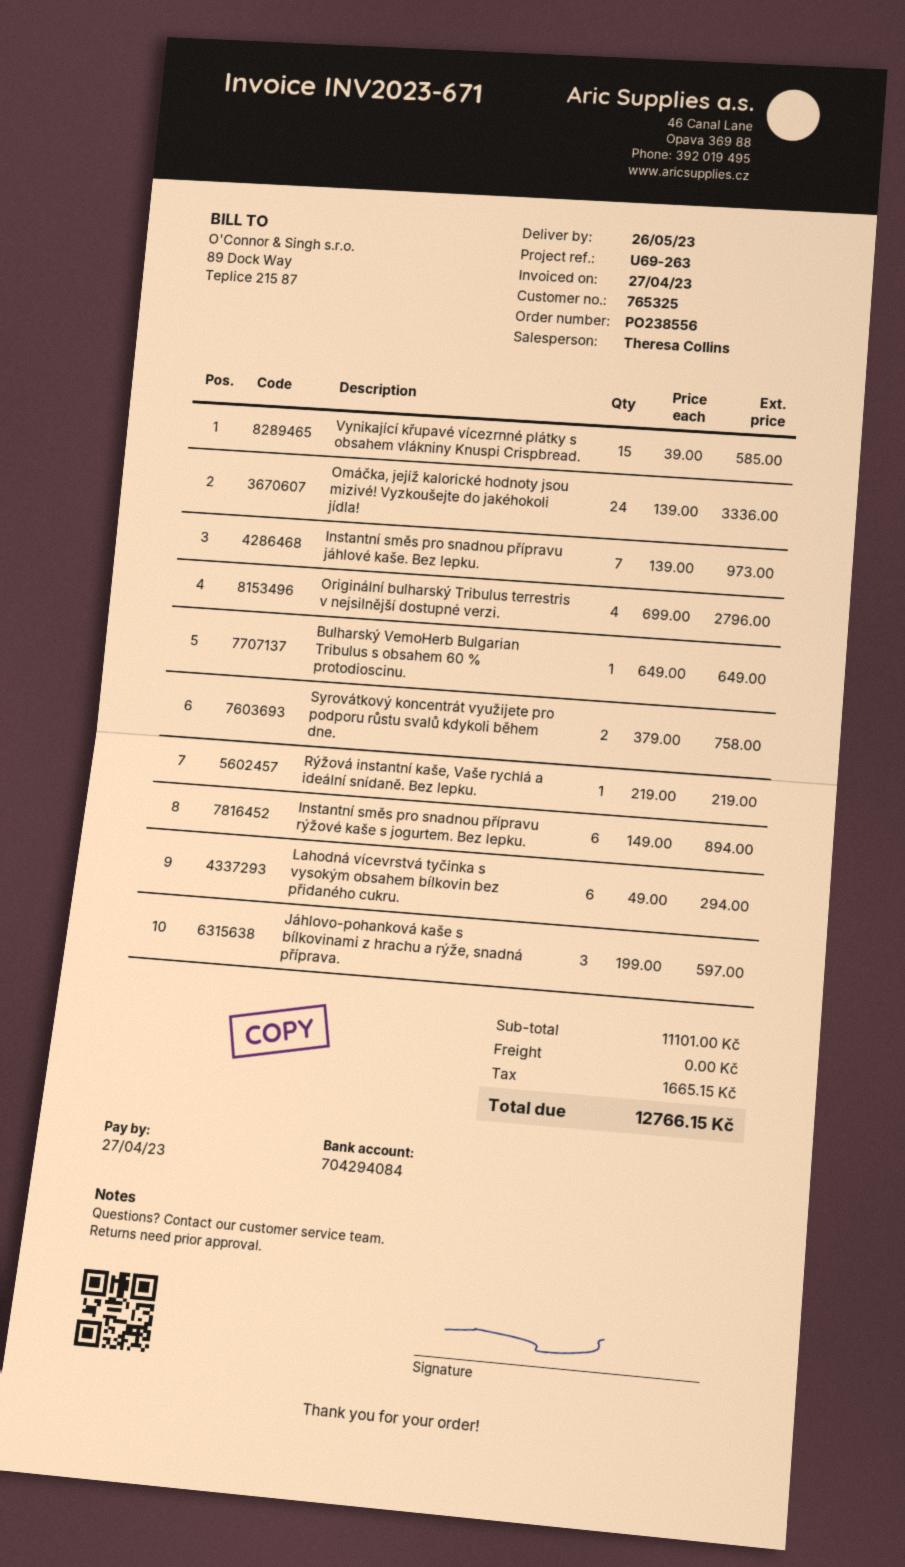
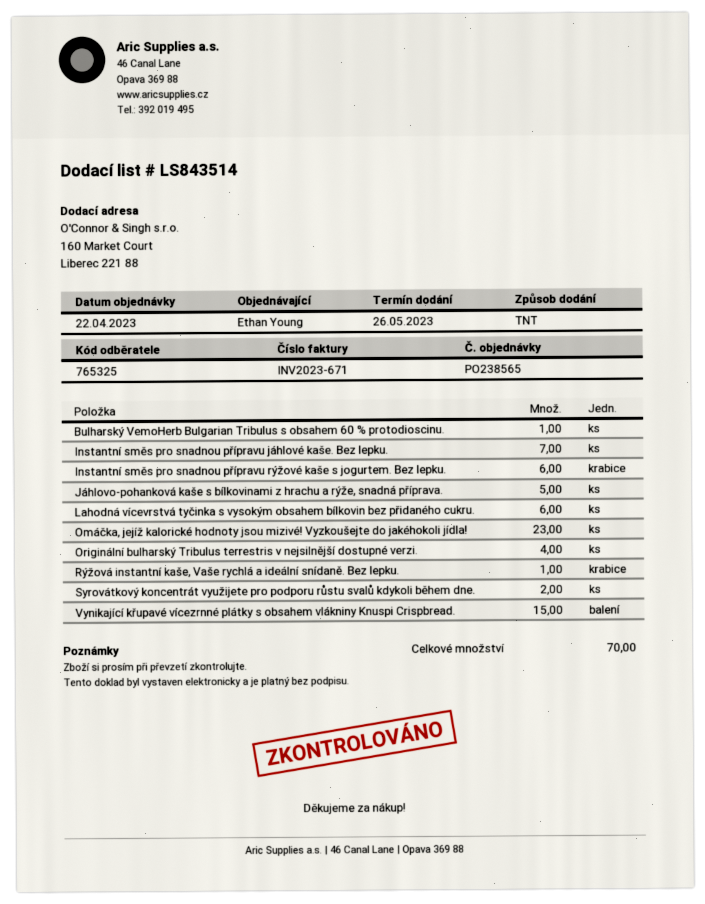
order number: PO238556 -> PO238565
Omáčka, jejíž kalorické hodnoty jsou mizivé! Vyzkoušejte do jakéhokoli jídla!: 24 -> 23
Jáhlovo-pohanková kaše s bílkovinami z hrachu a rýže, snadná příprava.: 3 -> 5

